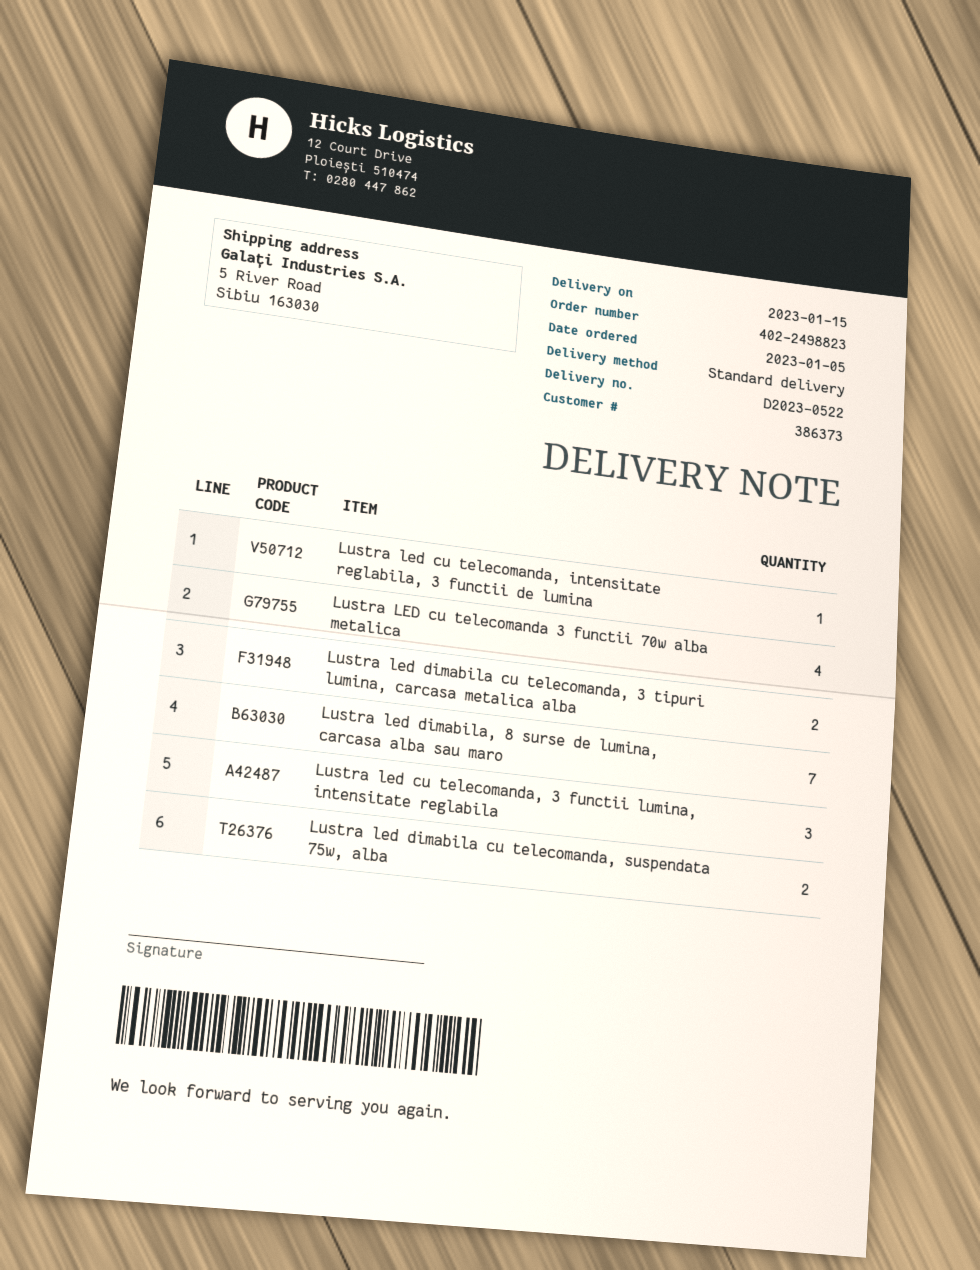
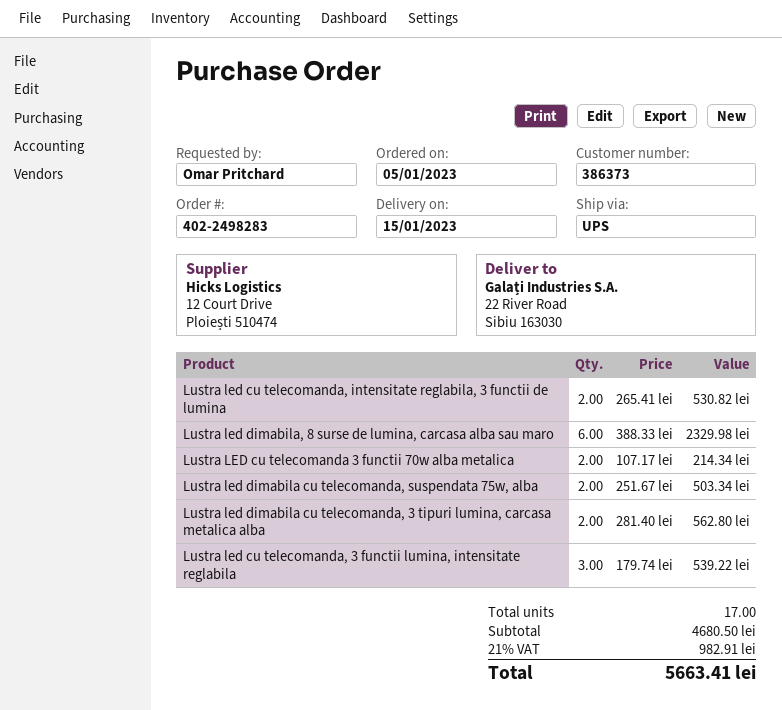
order number: 402-2498823 -> 402-2498283
shipping method: standard -> UPS
ship to: 5 River Road, Sibiu 163030 -> 22 River Road, Sibiu 163030
Lustra led cu telecomanda, intensitate reglabila, 3 functii de lumina: 1 -> 2
Lustra LED cu telecomanda 3 functii 70w alba metalica: 4 -> 2
Lustra led dimabila, 8 surse de lumina, carcasa alba sau maro: 7 -> 6

